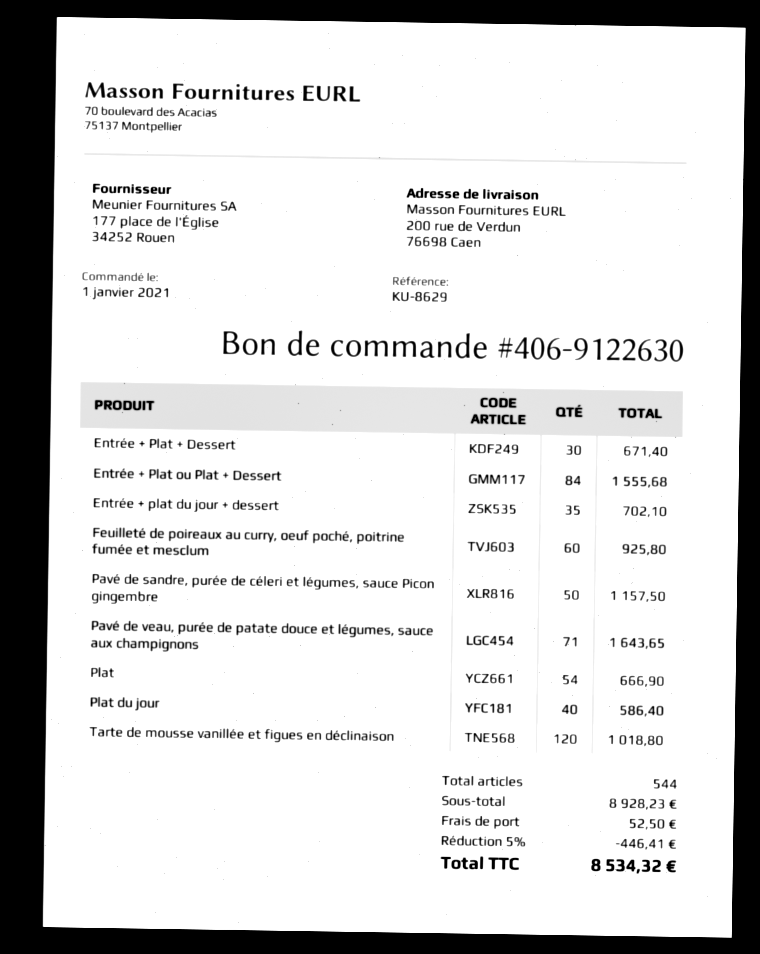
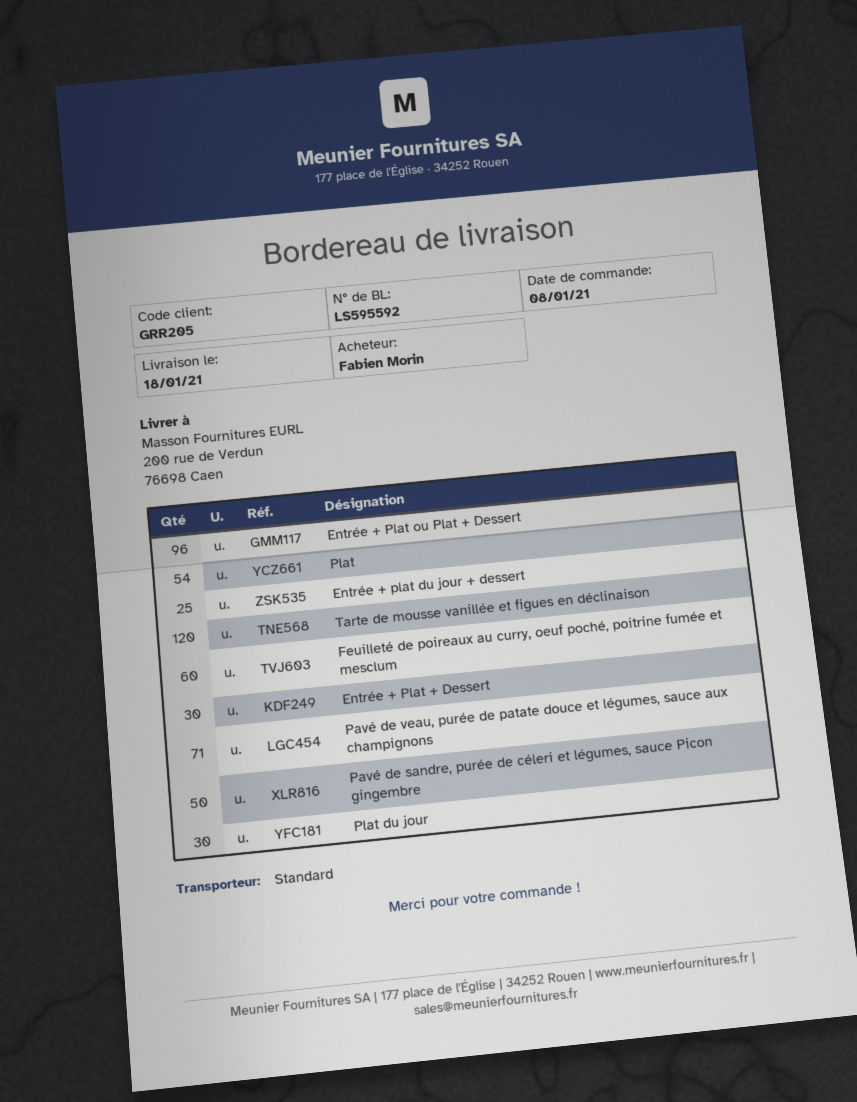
order date: 2021-01-01 -> 2021-01-08
Entrée + Plat ou Plat + Dessert: 84 -> 96
Entrée + plat du jour + dessert: 35 -> 25
Plat du jour: 40 -> 30

